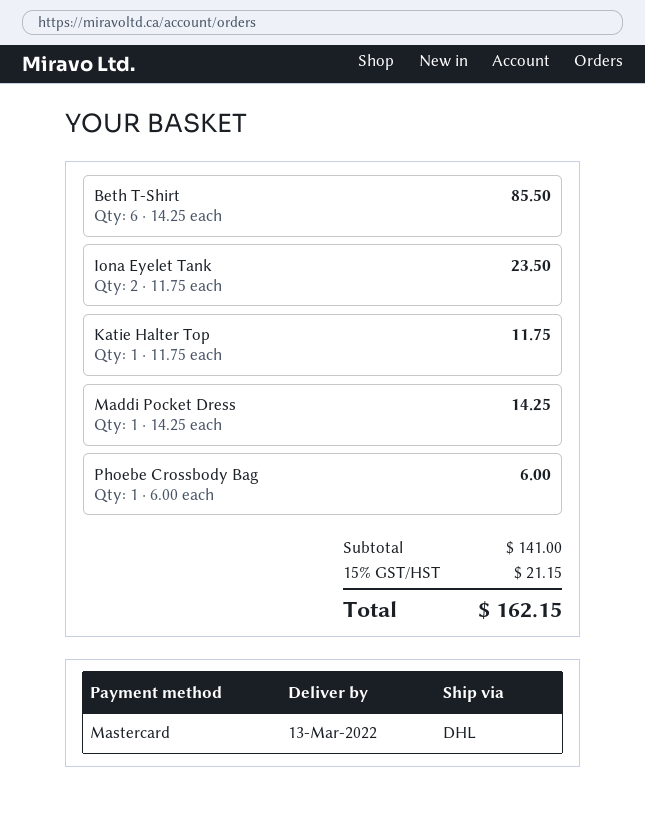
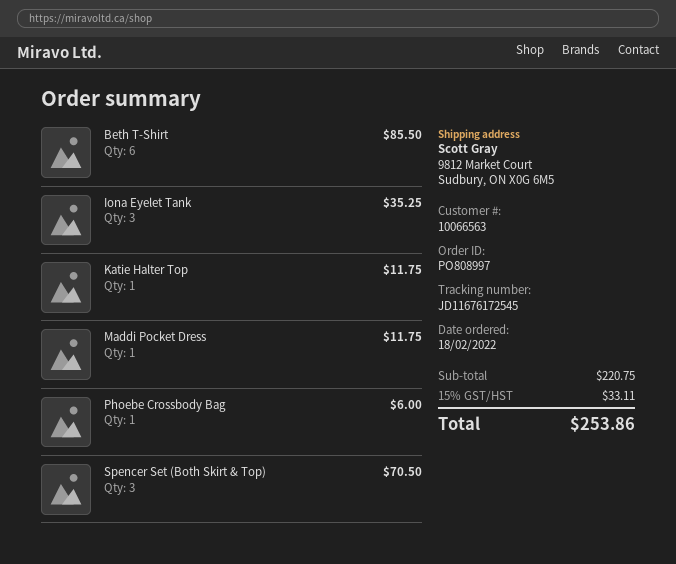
Iona Eyelet Tank: 2 for 23.50 -> 3 for 35.25
Maddi Pocket Dress: 1 for 14.25 -> 1 for 11.75
Spencer Set (Both Skirt & Top): none -> 3 for 70.50
subtotal: 141.00 -> 220.75
tax: 15% = 21.15 -> 15% = 33.11
total: 162.15 -> 253.86

